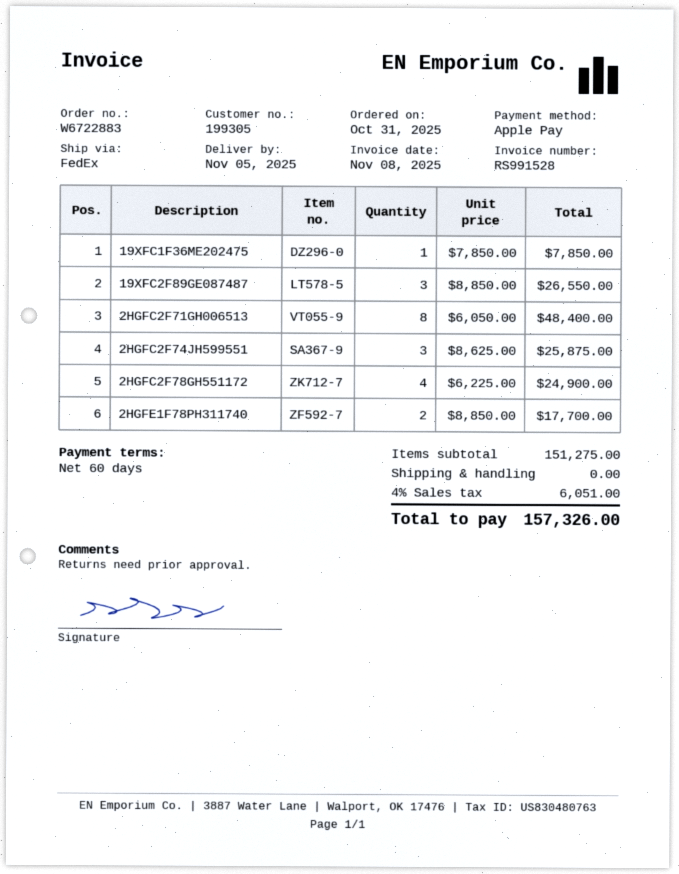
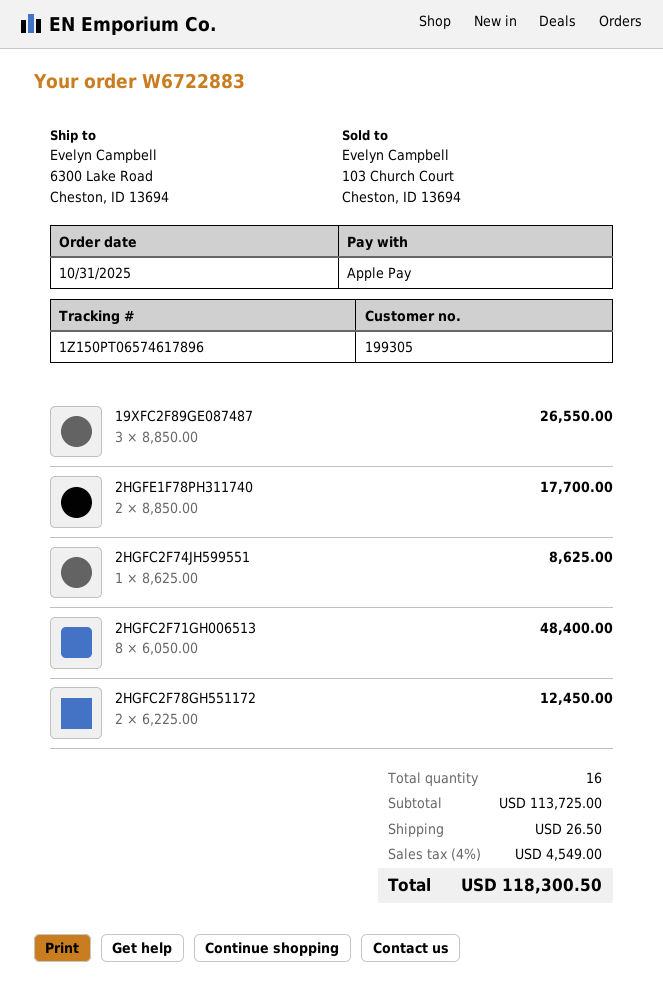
19XFC1F36ME202475: 1 x 7850.00 = 7850.00 -> none
2HGFC2F74JH599551: 3 x 8625.00 = 25875.00 -> 1 x 8625.00 = 8625.00
2HGFC2F78GH551172: 4 x 6225.00 = 24900.00 -> 2 x 6225.00 = 12450.00
subtotal: 151275.00 -> 113725.00
shipping: 0.00 -> 26.50
tax: 4% = 6051.00 -> 4% = 4549.00
total: 157326.00 -> 118300.50

